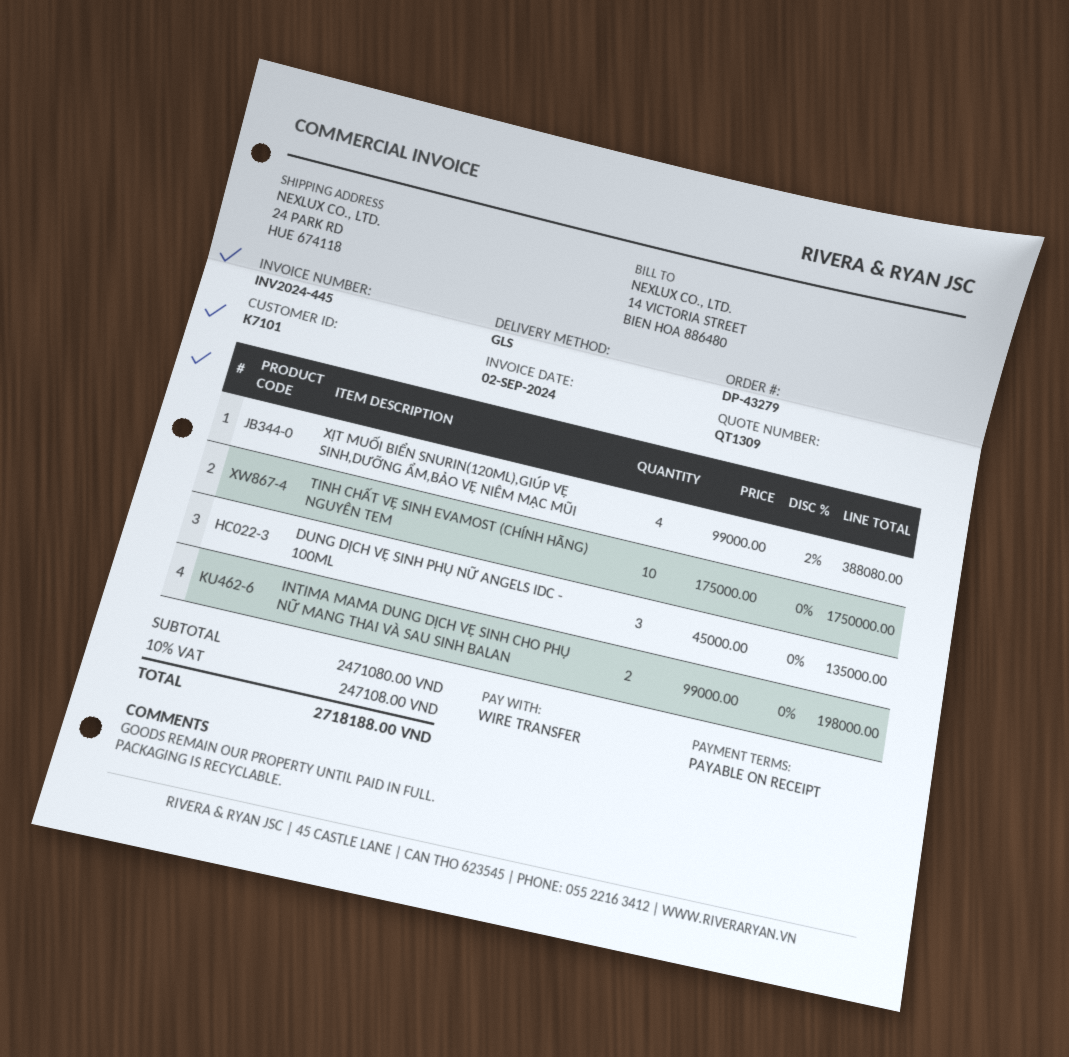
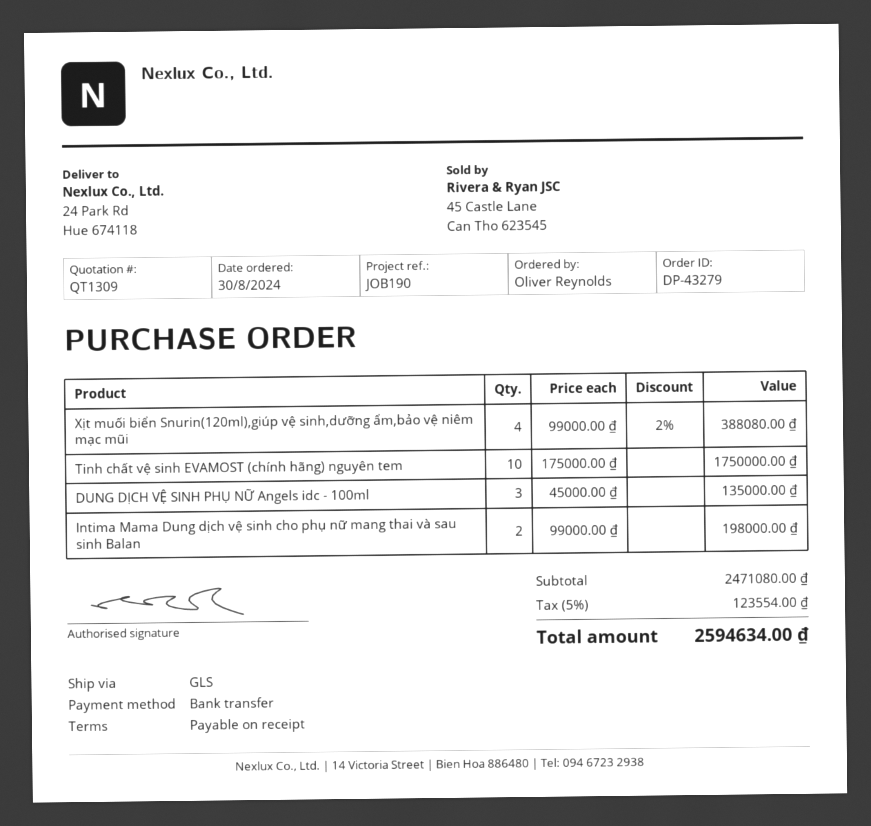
tax: 10% = 247108.00 -> 5% = 123554.00
total: 2718188.00 -> 2594634.00

